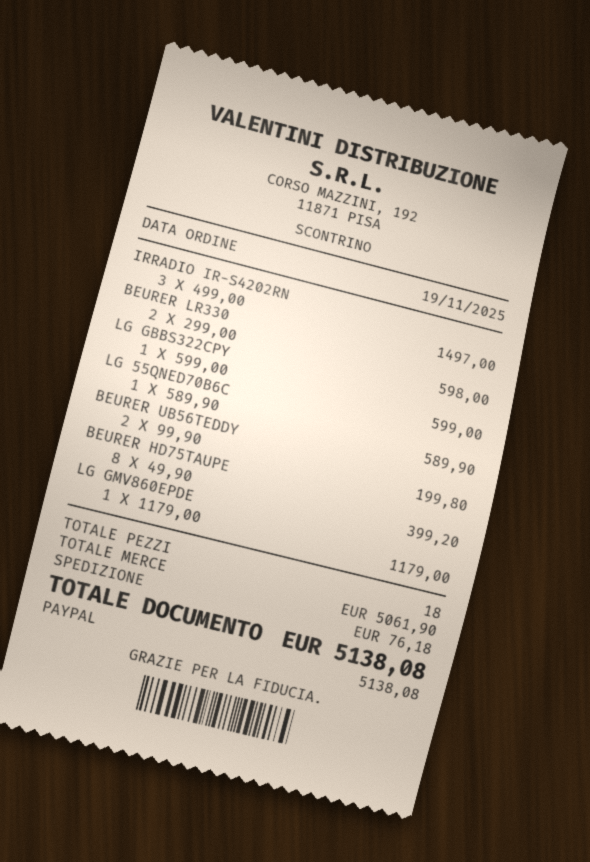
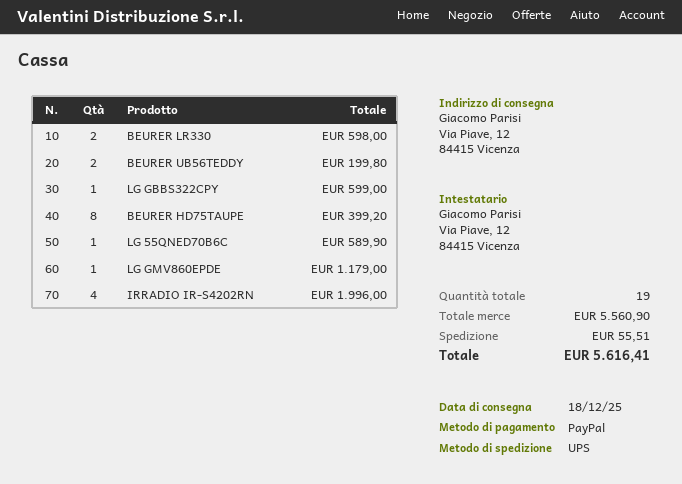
IRRADIO IR-S4202RN: 3 for 1497.00 -> 4 for 1996.00
total quantity: 18 -> 19
subtotal: 5061.90 -> 5560.90
shipping: 76.18 -> 55.51
total: 5138.08 -> 5616.41

